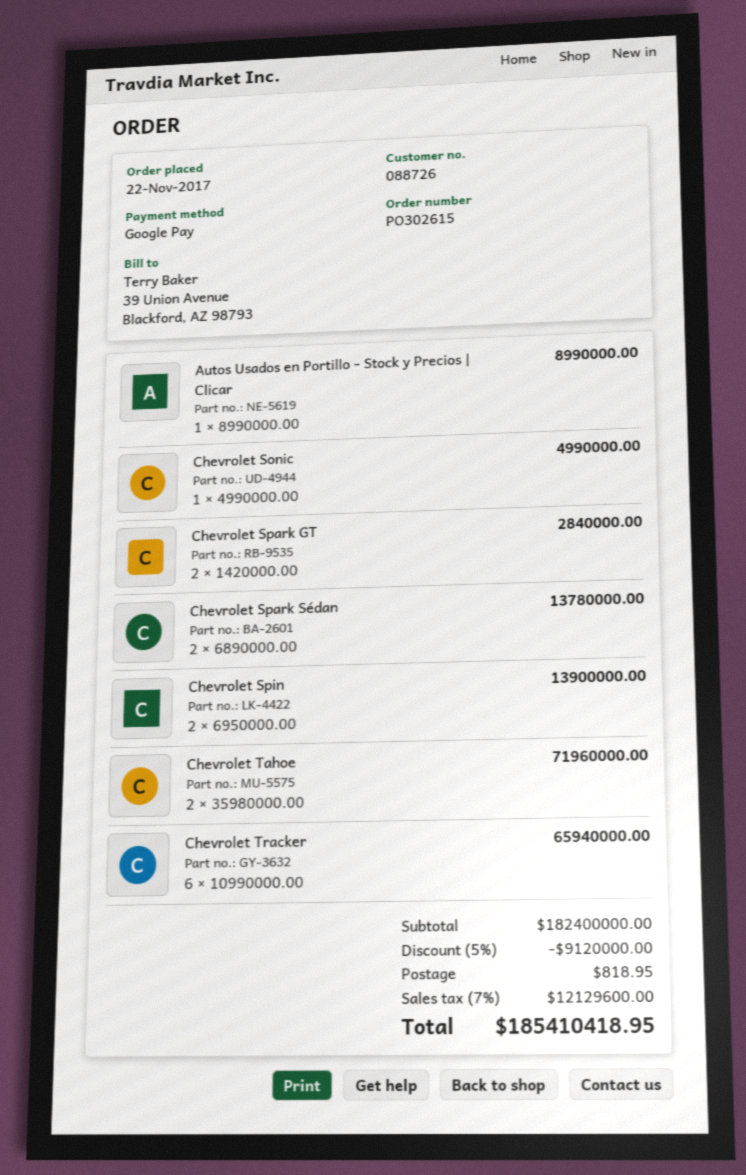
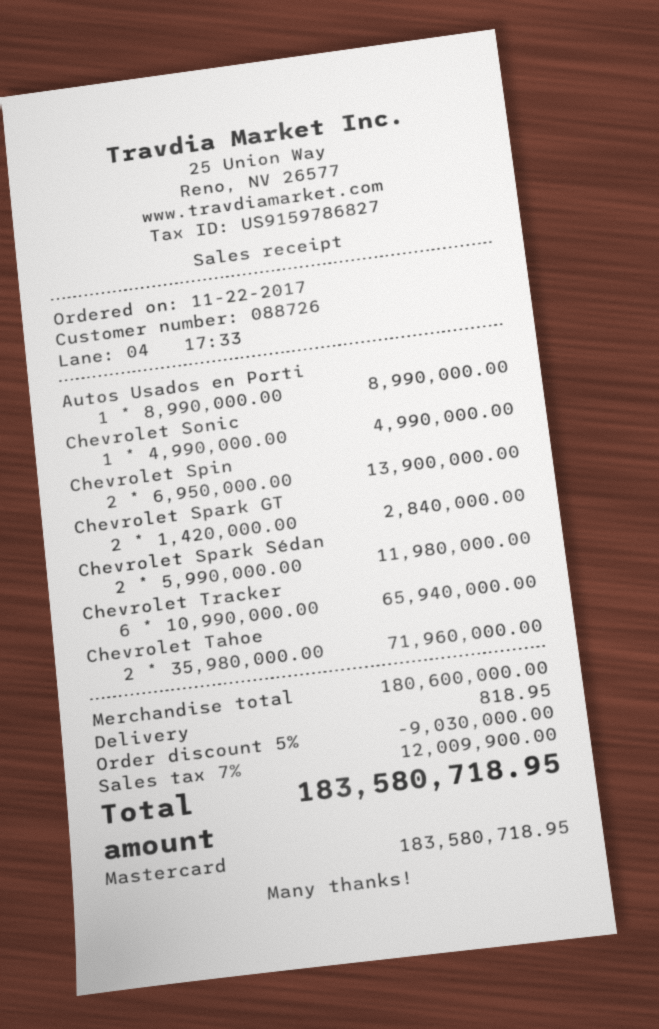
payment method: Google Pay -> Mastercard
Chevrolet Spark Sédan: 2 x 6890000.00 = 13780000.00 -> 2 x 5990000.00 = 11980000.00
subtotal: 182400000.00 -> 180600000.00
discount: 5% = 9120000.00 -> 5% = 9030000.00
tax: 7% = 12129600.00 -> 7% = 12009900.00
total: 185410418.95 -> 183580718.95

